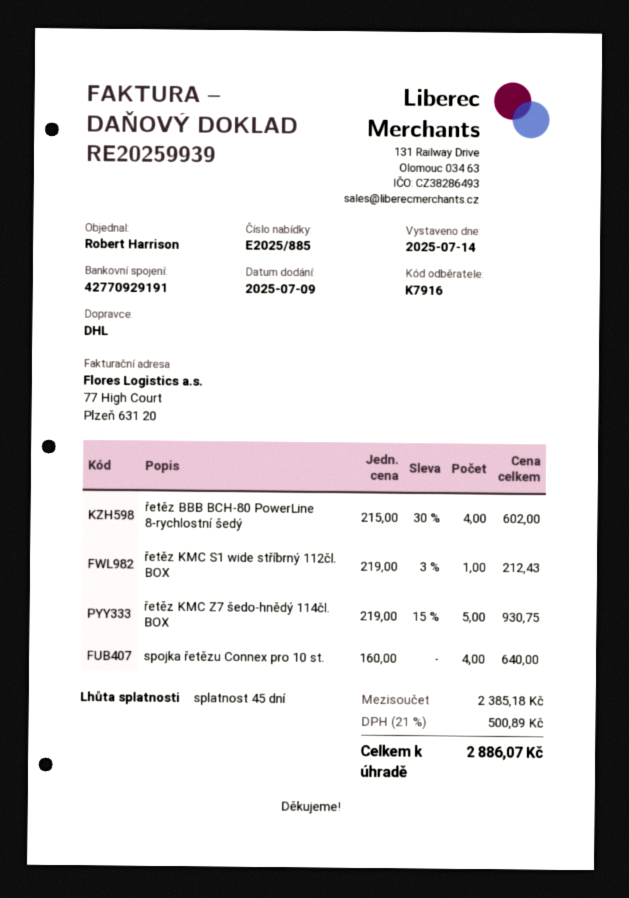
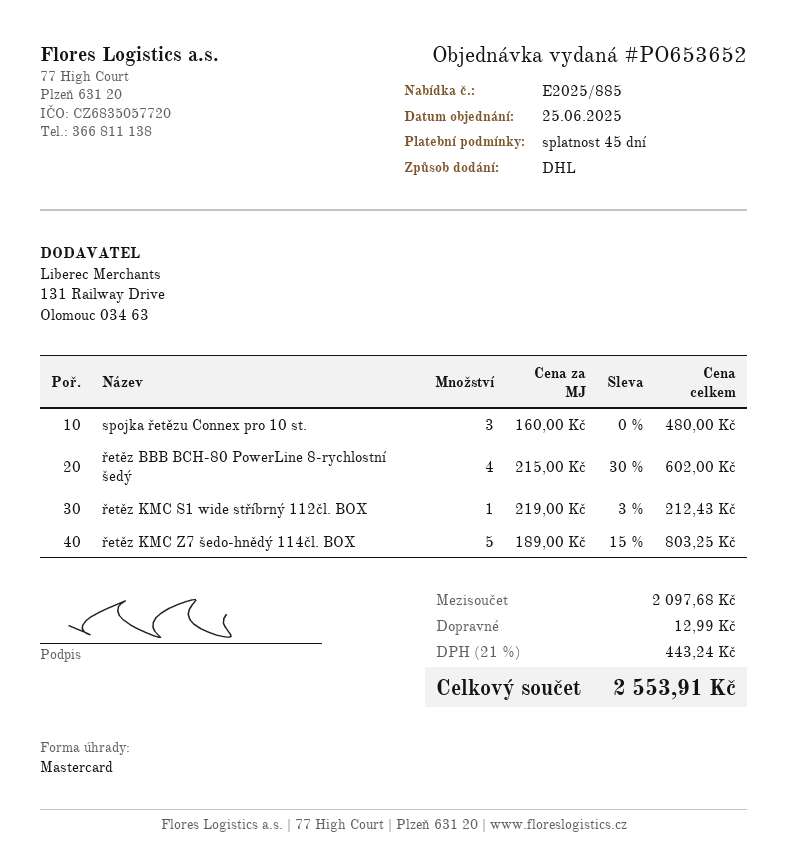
řetěz KMC Z7 šedo-hnědý 114čl. BOX: 5 x 219.00 - 15% = 930.75 -> 5 x 189.00 - 15% = 803.25
spojka řetězu Connex pro 10 st.: 4 x 160.00 = 640.00 -> 3 x 160.00 = 480.00
subtotal: 2385.18 -> 2097.68
shipping: none -> 12.99
tax: 21% = 500.89 -> 21% = 443.24
total: 2886.07 -> 2553.91

